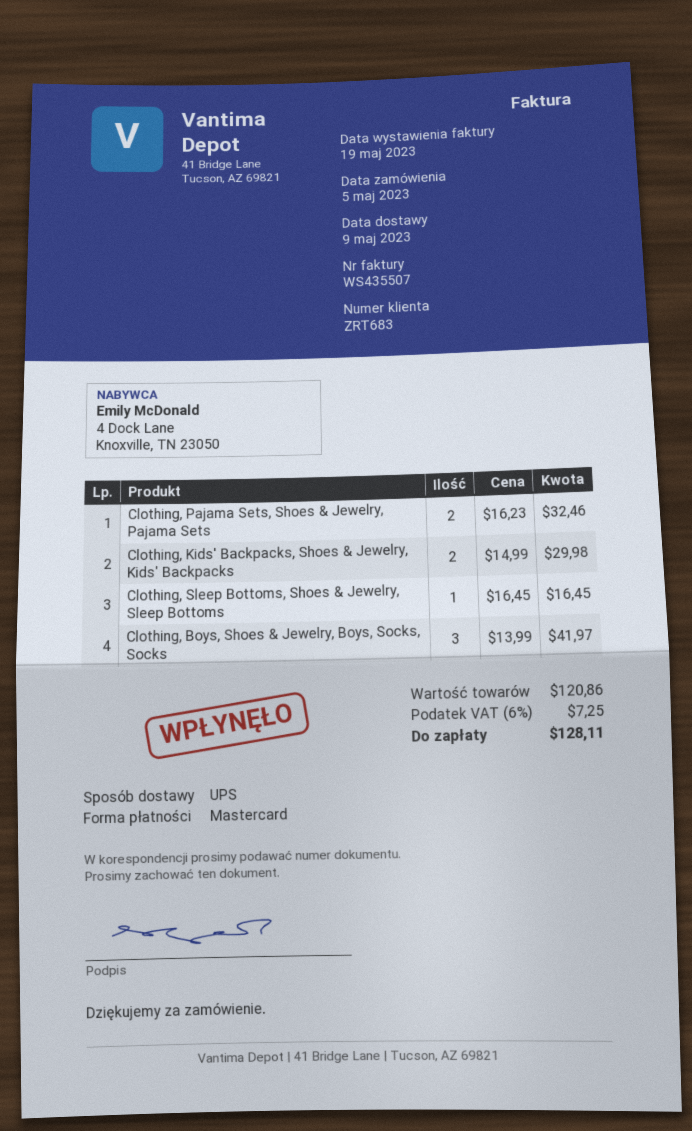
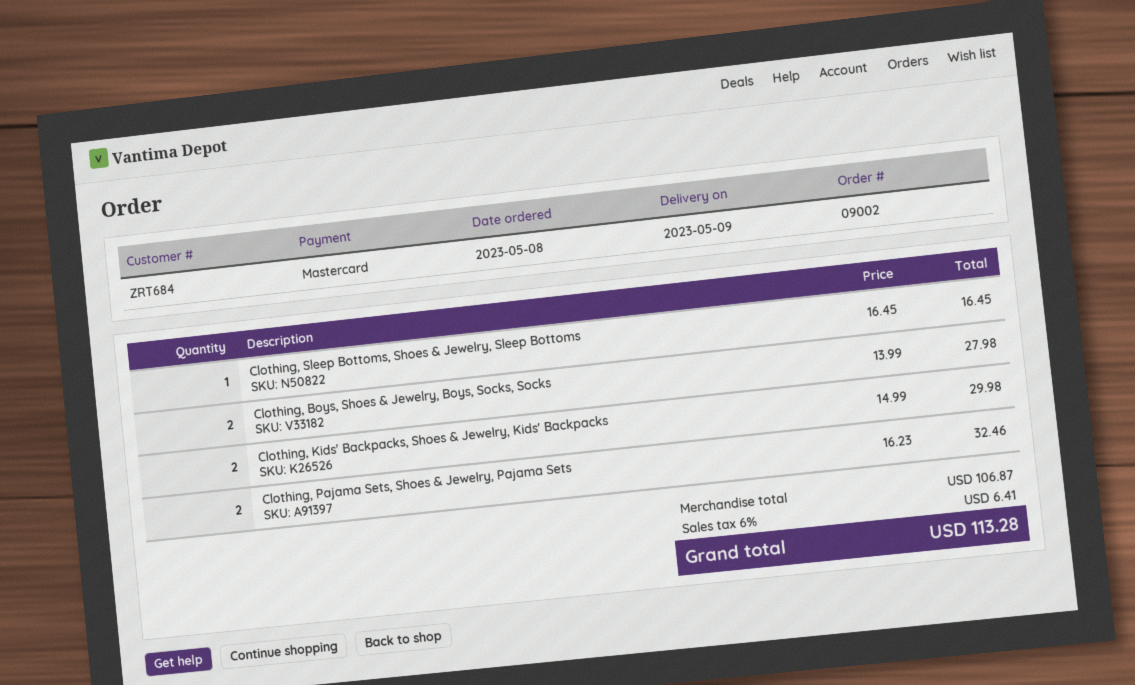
order date: 2023-05-05 -> 2023-05-08
customer number: ZRT683 -> ZRT684
Clothing, Boys, Shoes & Jewelry, Boys, Socks, Socks: 3 x 13.99 = 41.97 -> 2 x 13.99 = 27.98
subtotal: 120.86 -> 106.87
tax: 6% = 7.25 -> 6% = 6.41
total: 128.11 -> 113.28

